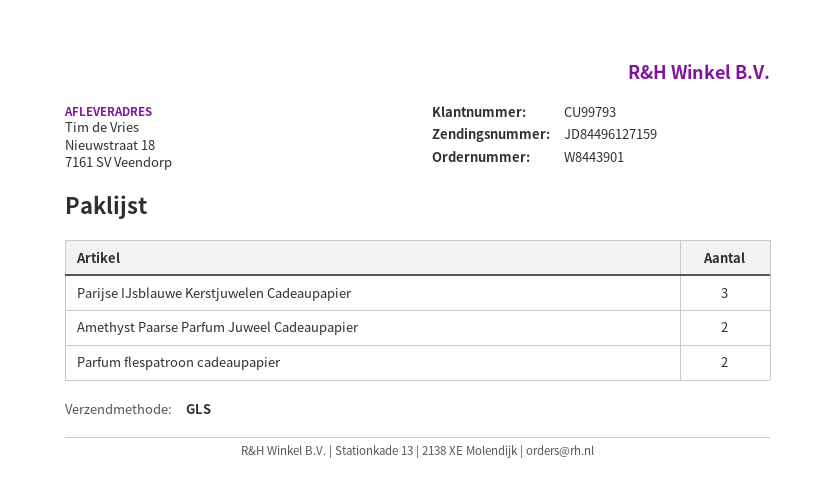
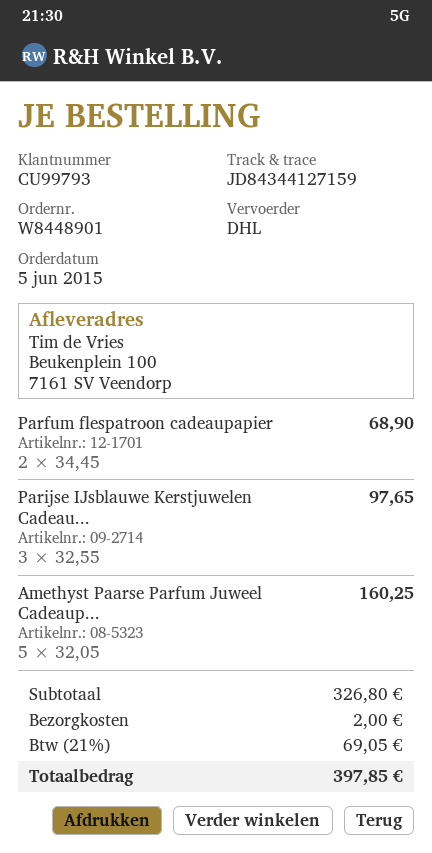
order number: W8443901 -> W8448901
shipping method: GLS -> DHL
tracking number: JD84496127159 -> JD84344127159
ship to: Nieuwstraat 18, 7161 SV Veendorp -> Beukenplein 100, 7161 SV Veendorp
Amethyst Paarse Parfum Juweel Cadeaupapier: 2 -> 5

